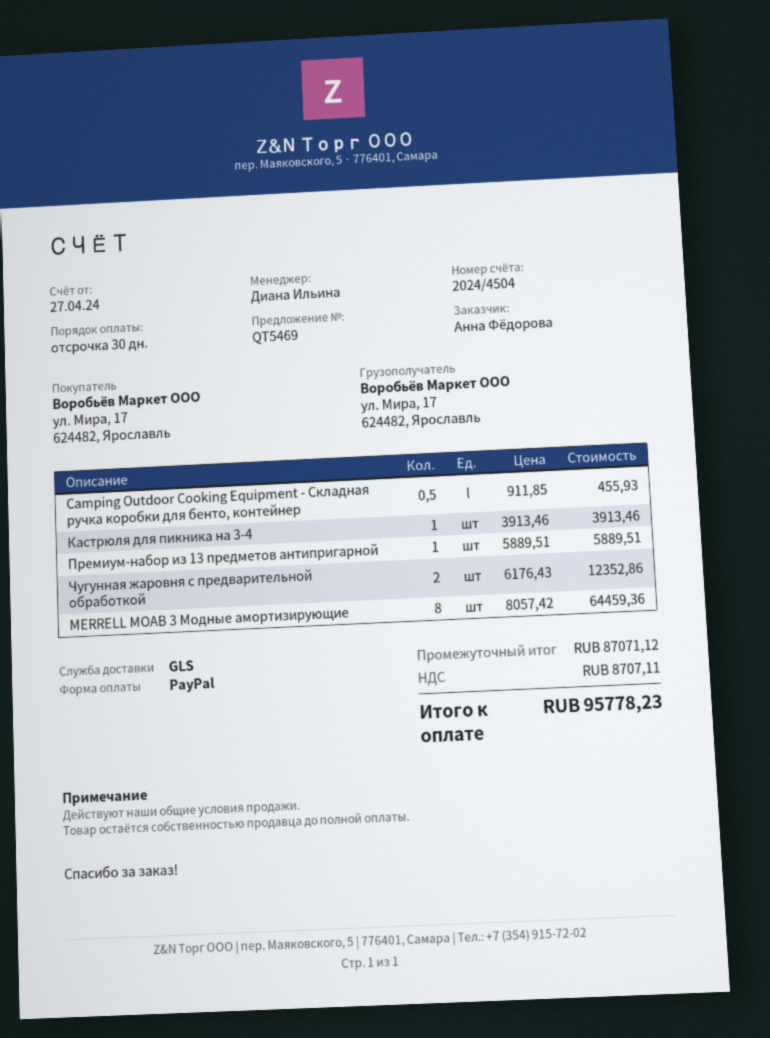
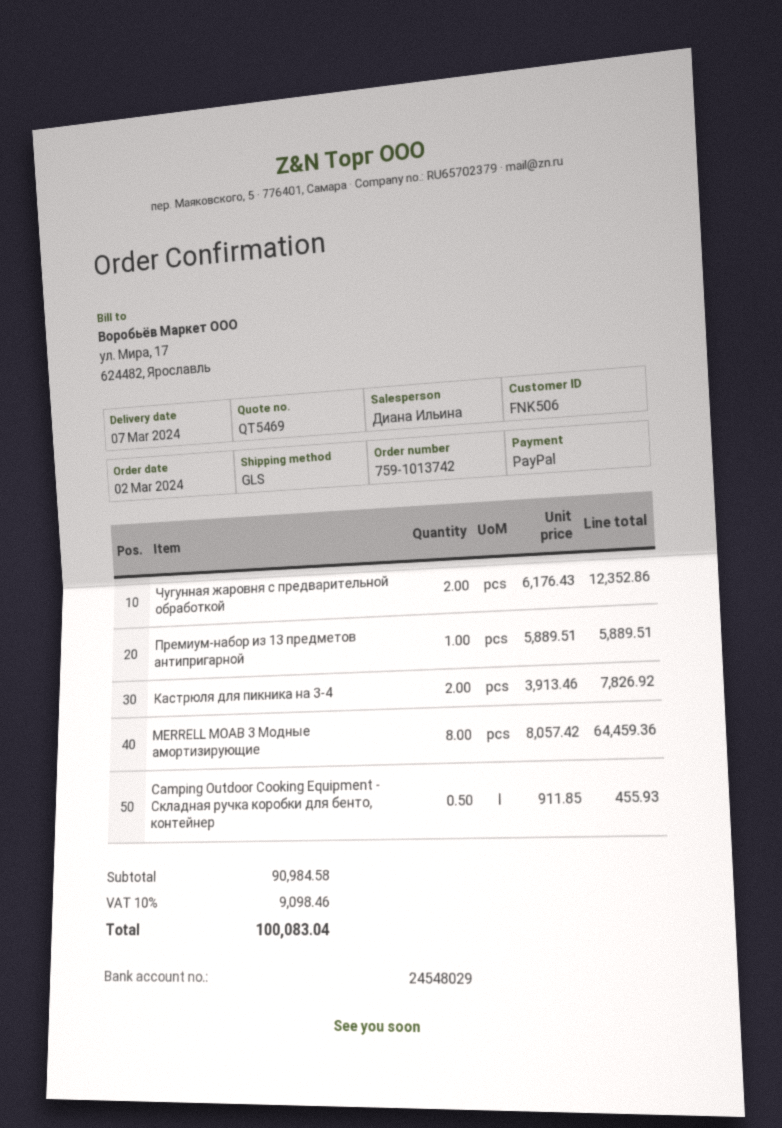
Кастрюля для пикника на 3-4: 1 x 3913.46 = 3913.46 -> 2 x 3913.46 = 7826.92
subtotal: 87071.12 -> 90984.58
tax: 8707.11 -> 9098.46
total: 95778.23 -> 100083.04

